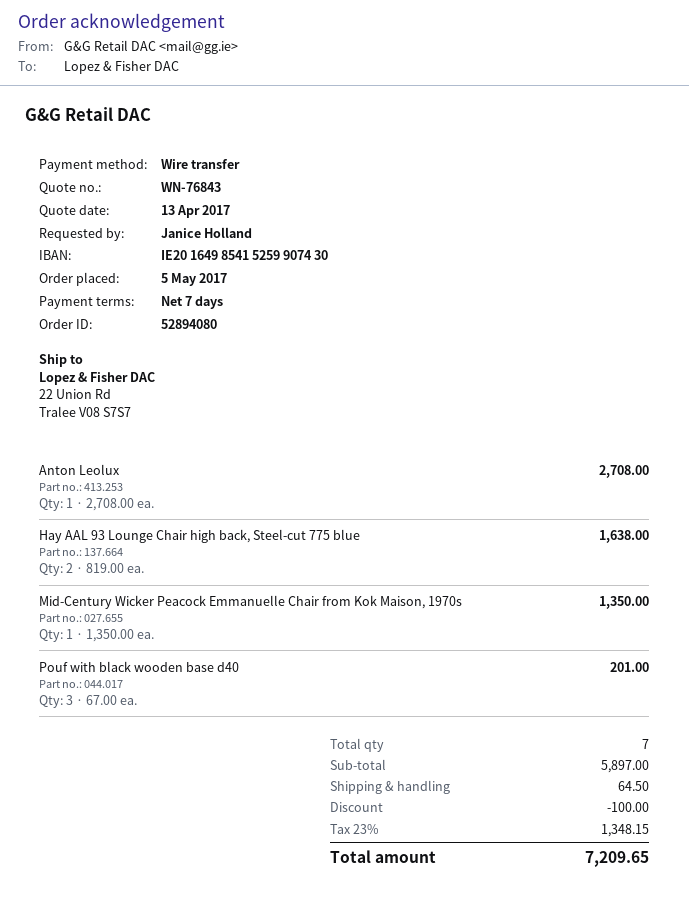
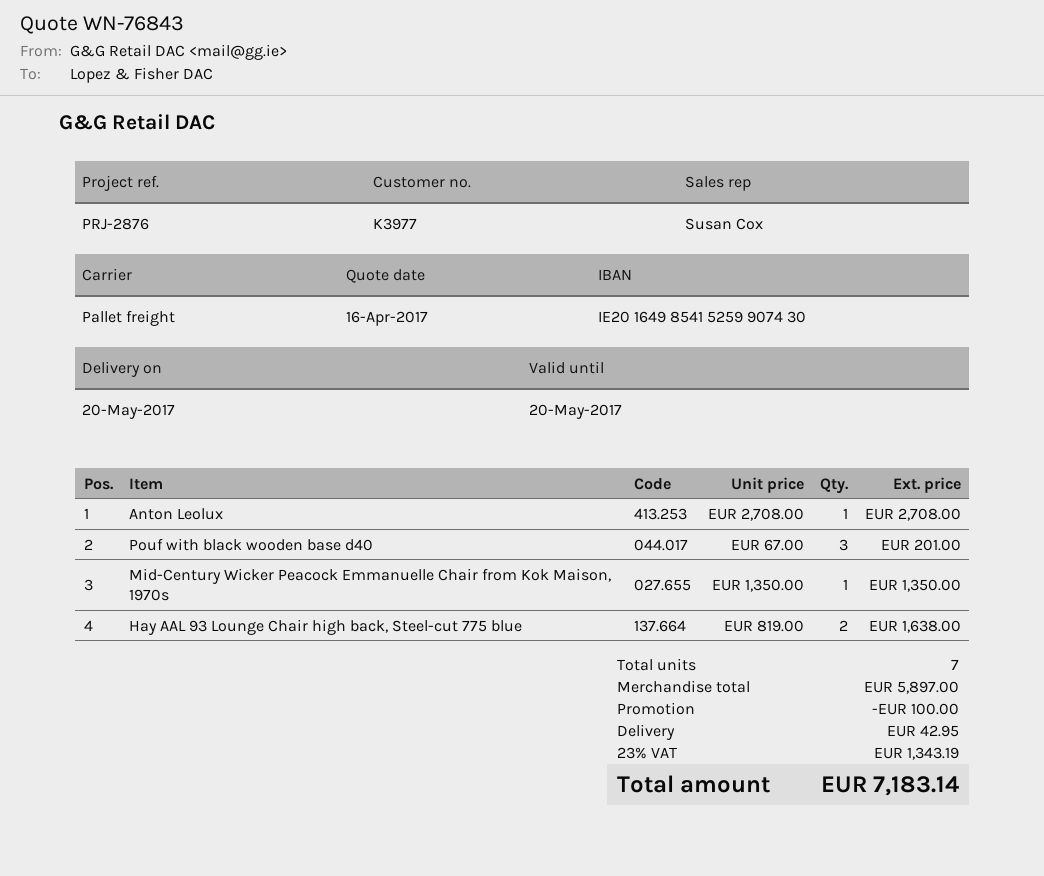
quote date: 2017-04-13 -> 2017-04-16
shipping: 64.50 -> 42.95
tax: 23% = 1348.15 -> 23% = 1343.19
total: 7209.65 -> 7183.14

